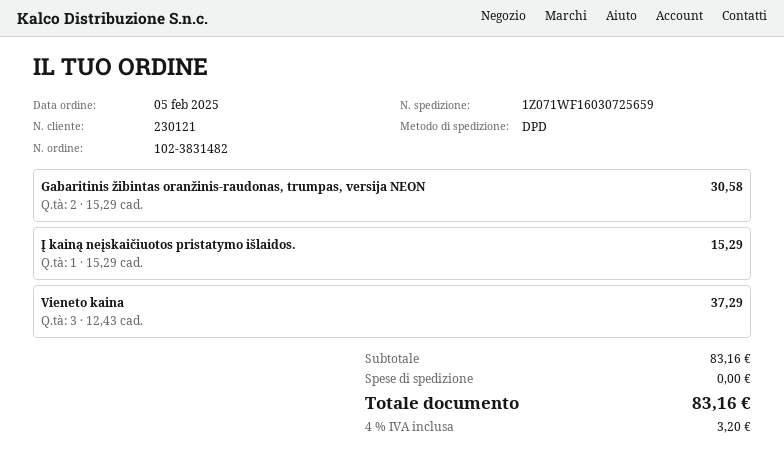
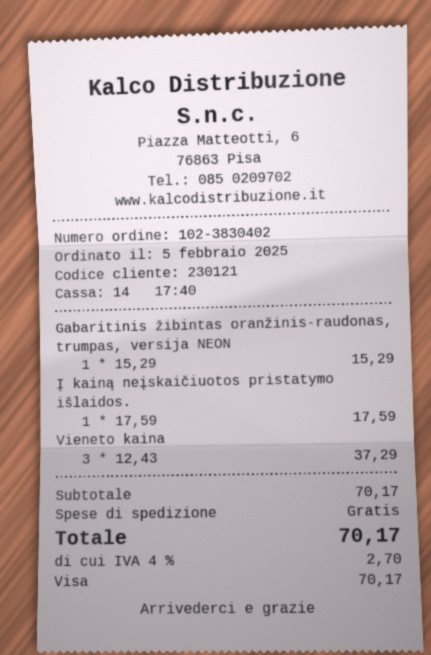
order number: 102-3831482 -> 102-3830402
Gabaritinis žibintas oranžinis-raudonas, trumpas, versija NEON: 2 x 15.29 = 30.58 -> 1 x 15.29 = 15.29
Į kainą neįskaičiuotos pristatymo išlaidos.: 1 x 15.29 = 15.29 -> 1 x 17.59 = 17.59
subtotal: 83.16 -> 70.17
tax: 4% = 3.20 -> 4% = 2.70
total: 83.16 -> 70.17

